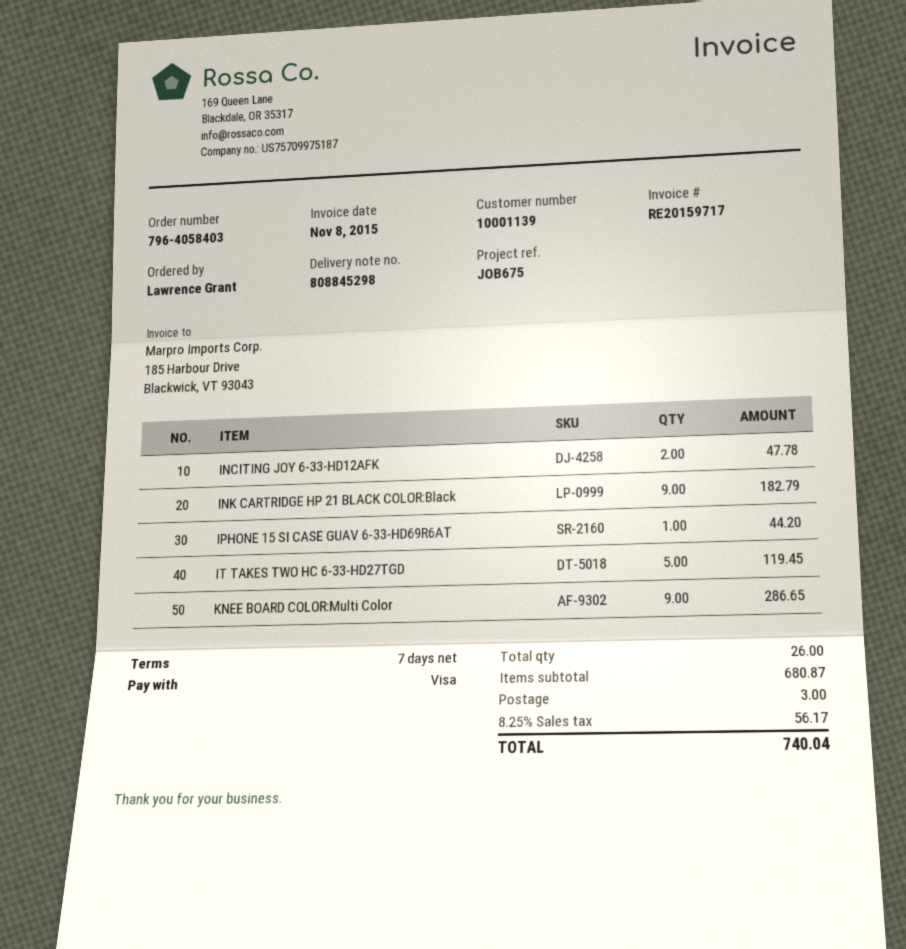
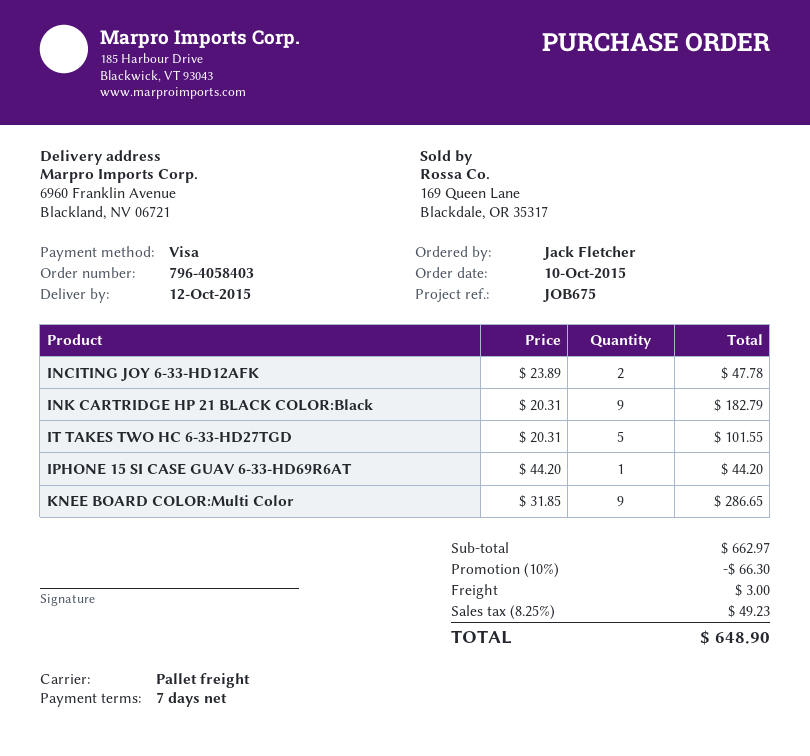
ordered by: Lawrence Grant -> Jack Fletcher
IT TAKES TWO HC 6-33-HD27TGD: 5 for 119.45 -> 5 for 101.55
subtotal: 680.87 -> 662.97
discount: none -> 10% = 66.30
tax: 8.25% = 56.17 -> 8.25% = 49.23
total: 740.04 -> 648.90

